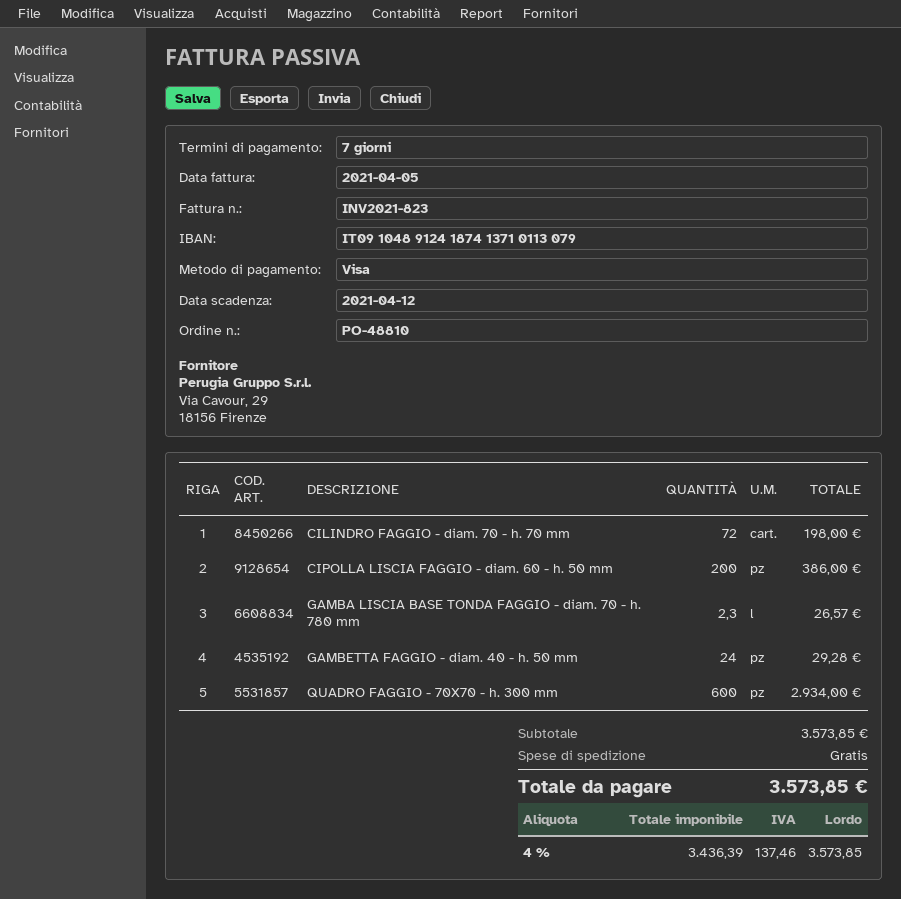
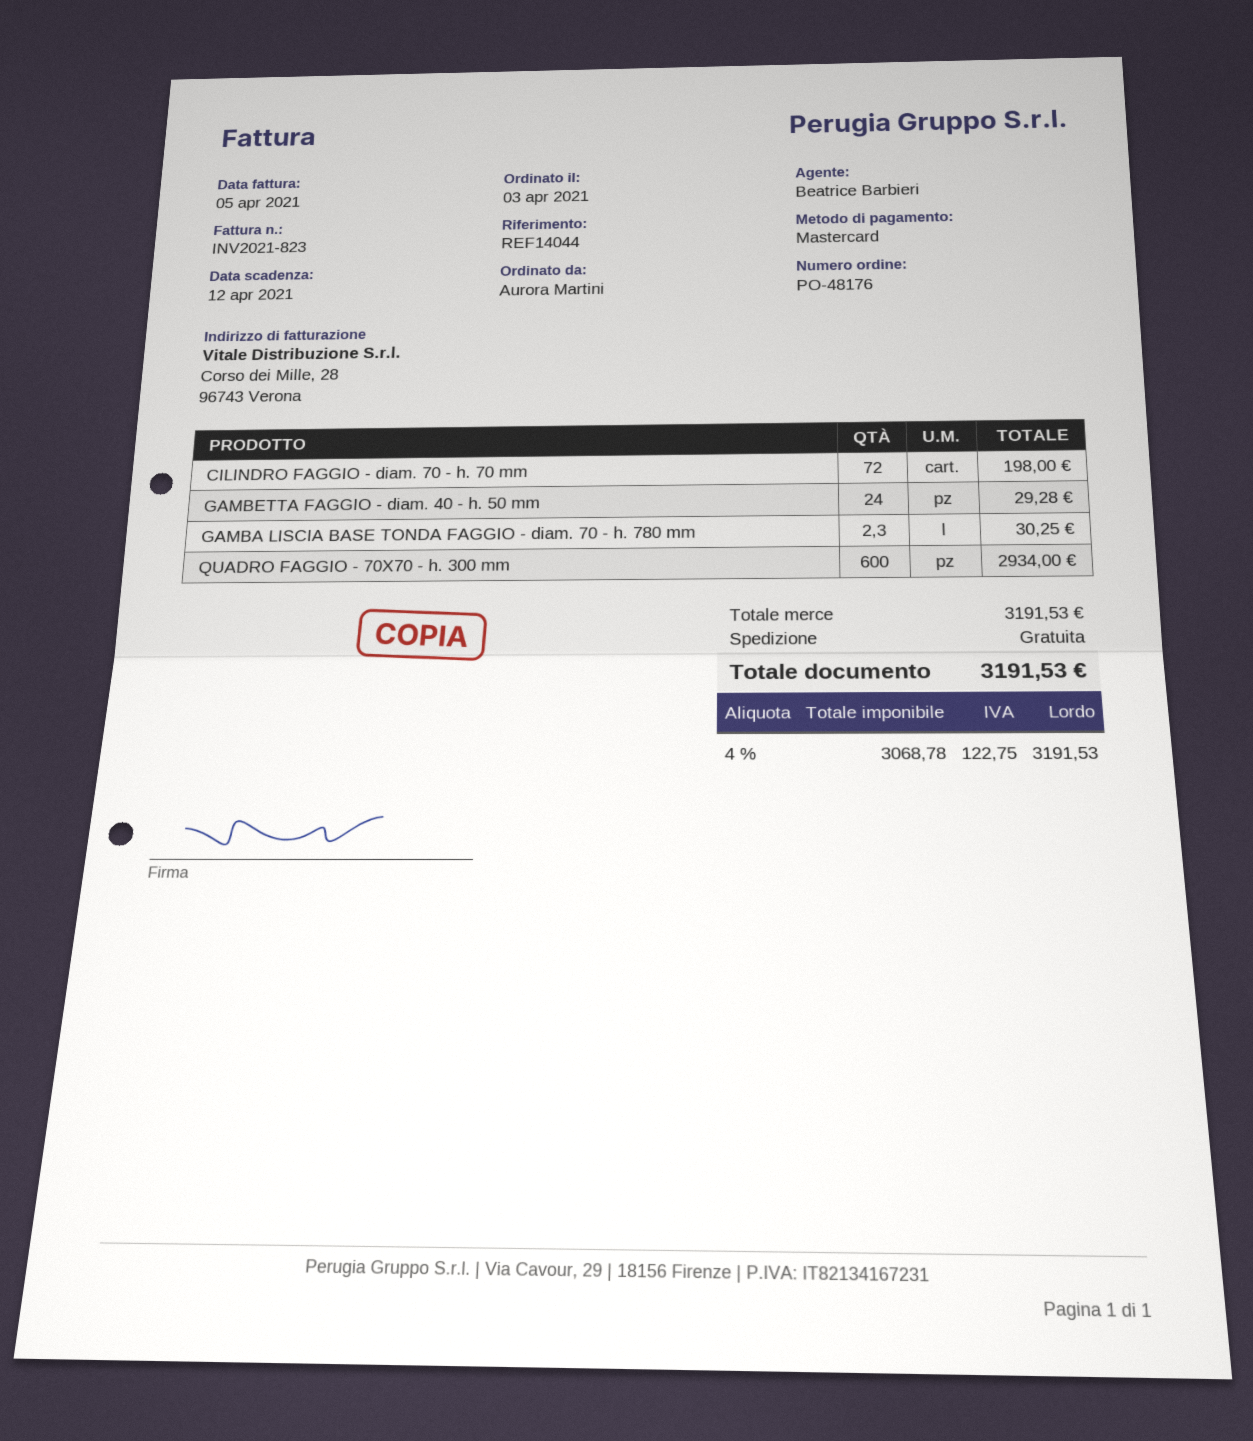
order number: PO-48810 -> PO-48176
payment method: Visa -> Mastercard
CIPOLLA LISCIA FAGGIO - diam. 60 - h. 50 mm: 200 for 386.00 -> none
GAMBA LISCIA BASE TONDA FAGGIO - diam. 70 - h. 780 mm: 2.3 for 26.57 -> 2.3 for 30.25
subtotal: 3573.85 -> 3191.53
net: 3436.39 -> 3068.78
tax: 4% = 137.46 -> 4% = 122.75
total: 3573.85 -> 3191.53

